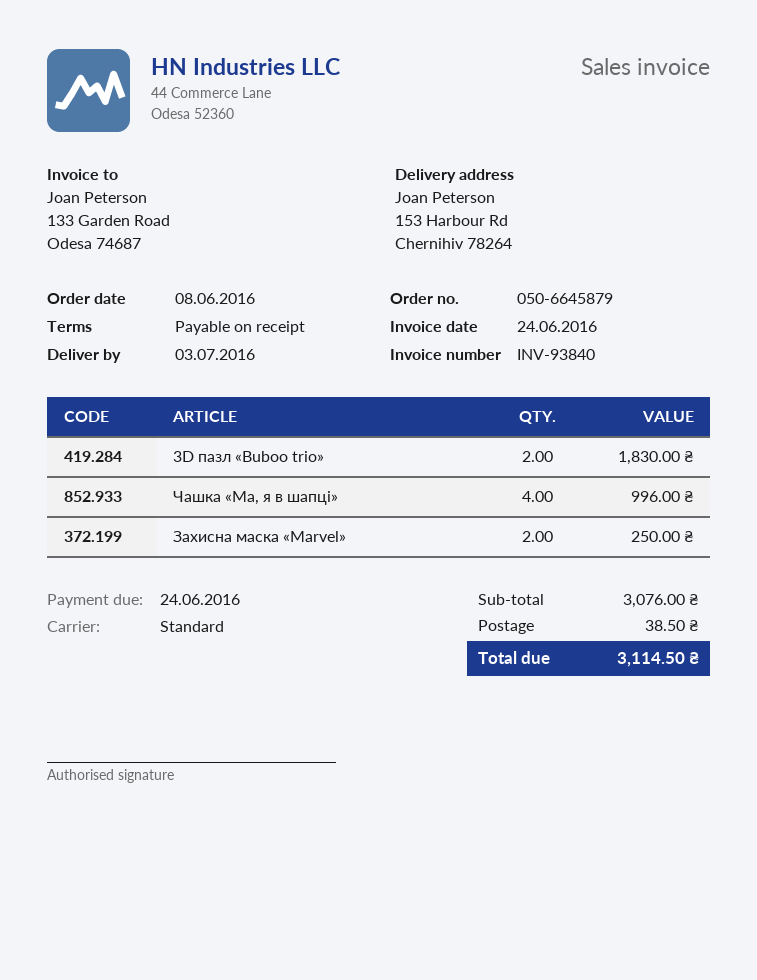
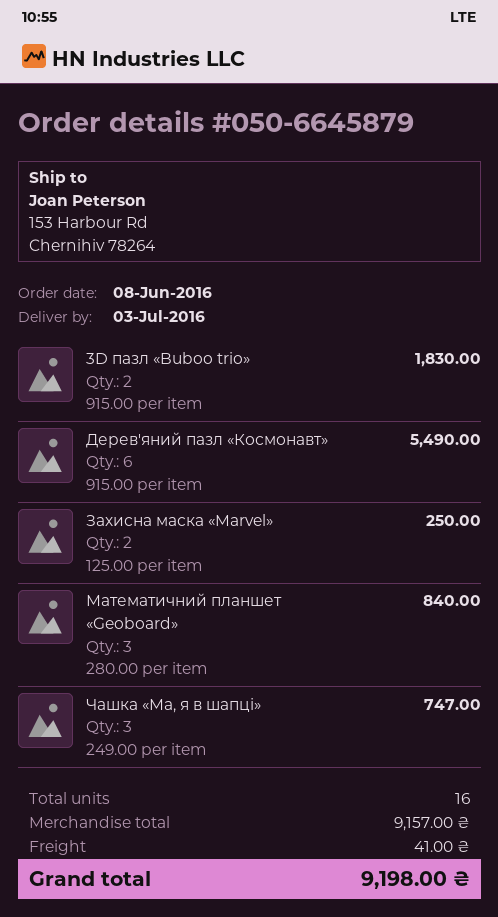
Чашка «Ма, я в шапці»: 4 for 996.00 -> 3 for 747.00
Дерев'яний пазл «Космонавт»: none -> 6 for 5490.00
Математичний планшет «Geoboard»: none -> 3 for 840.00
subtotal: 3076.00 -> 9157.00
shipping: 38.50 -> 41.00
total: 3114.50 -> 9198.00

